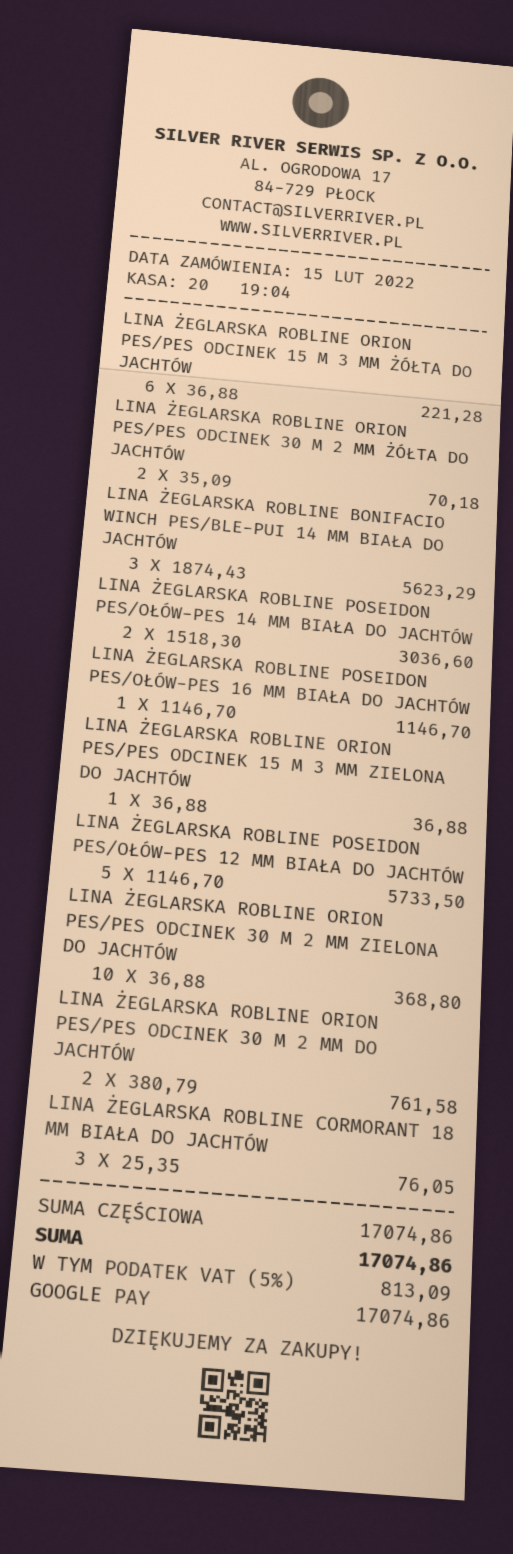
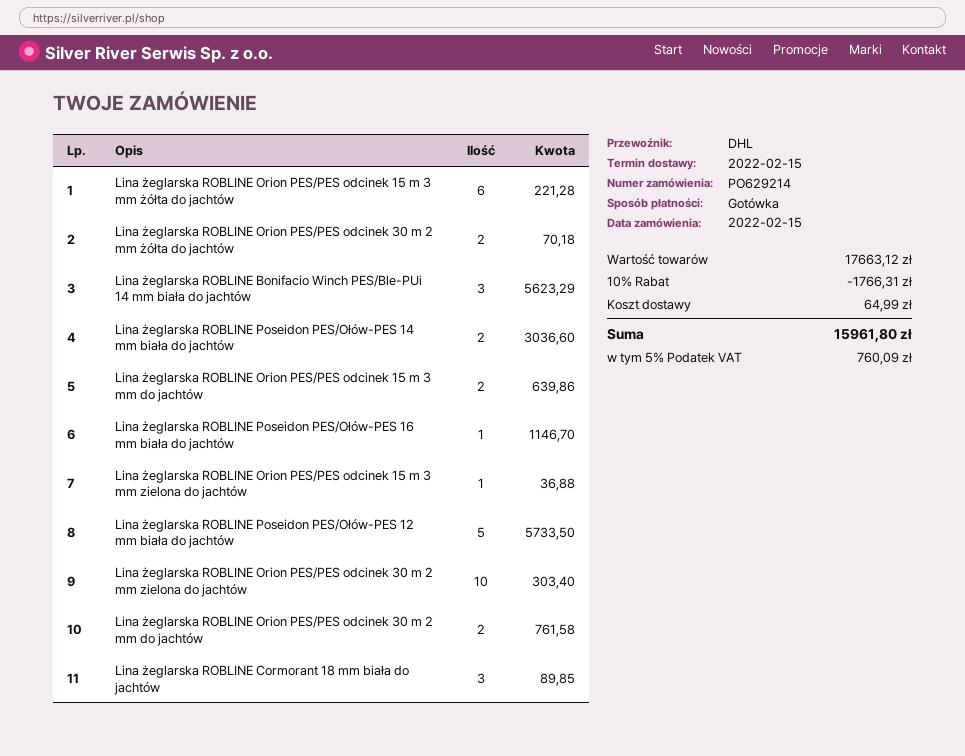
payment method: Google Pay -> cash
LINA ŻEGLARSKA ROBLINE ORION PES/PES ODCINEK 30 M 2 MM ZIELONA DO JACHTÓW: 10 for 368.80 -> 10 for 303.40
LINA ŻEGLARSKA ROBLINE CORMORANT 18 MM BIAŁA DO JACHTÓW: 3 for 76.05 -> 3 for 89.85
Lina żeglarska ROBLINE Orion PES/PES odcinek 15 m 3 mm do jachtów: none -> 2 for 639.86
subtotal: 17074.86 -> 17663.12
discount: none -> 10% = 1766.31
shipping: none -> 64.99
tax: 5% = 813.09 -> 5% = 760.09
total: 17074.86 -> 15961.80

